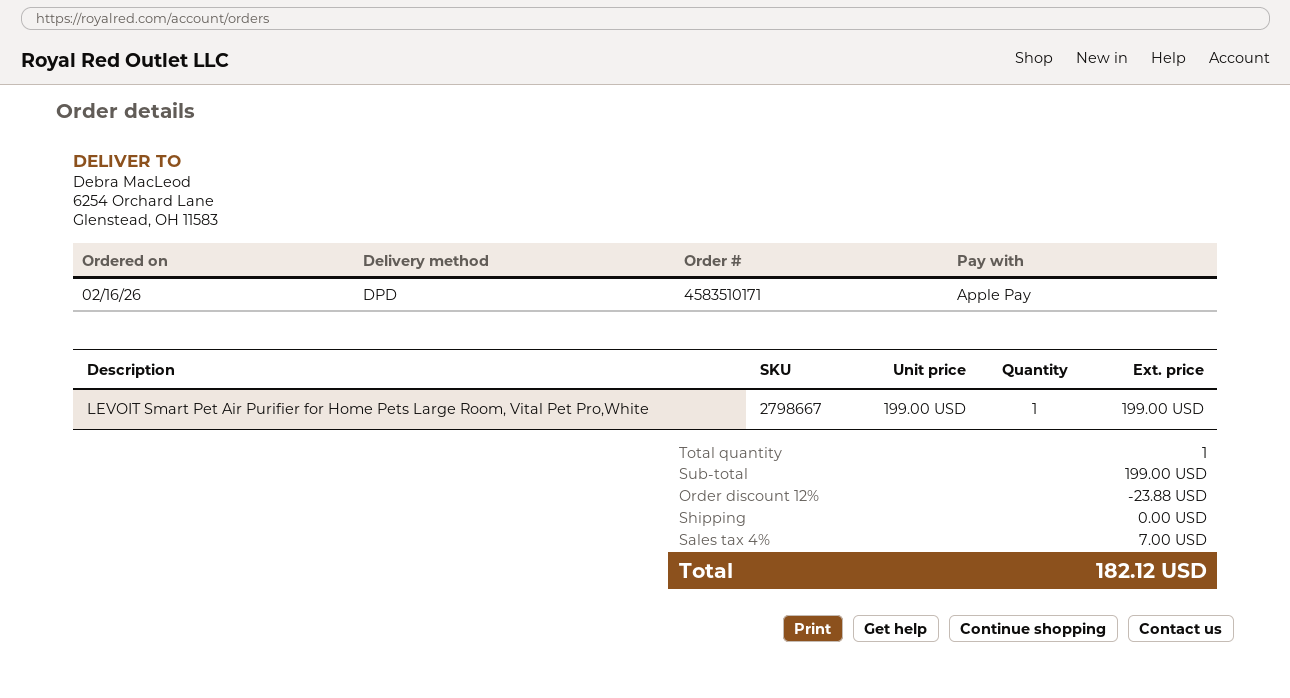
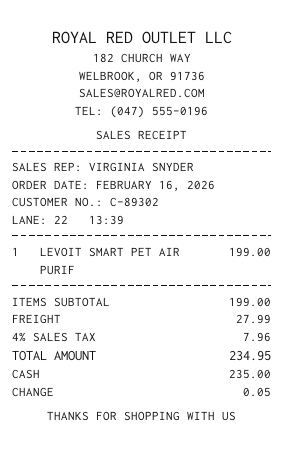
payment method: Apple Pay -> cash
discount: 12% = 23.88 -> none
shipping: 0.00 -> 27.99
tax: 4% = 7.00 -> 4% = 7.96
total: 182.12 -> 234.95

